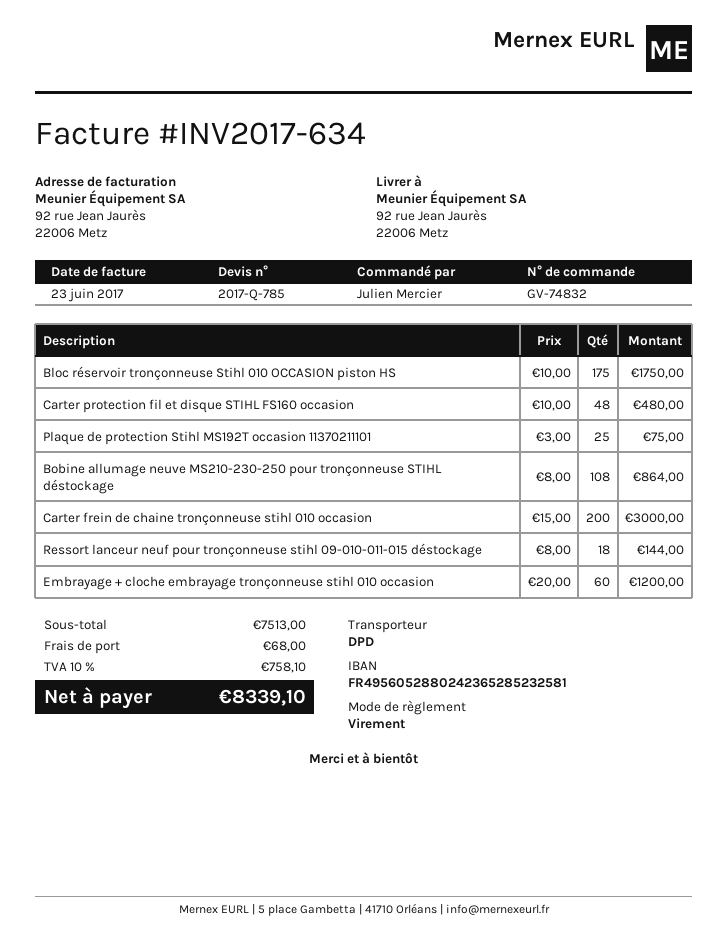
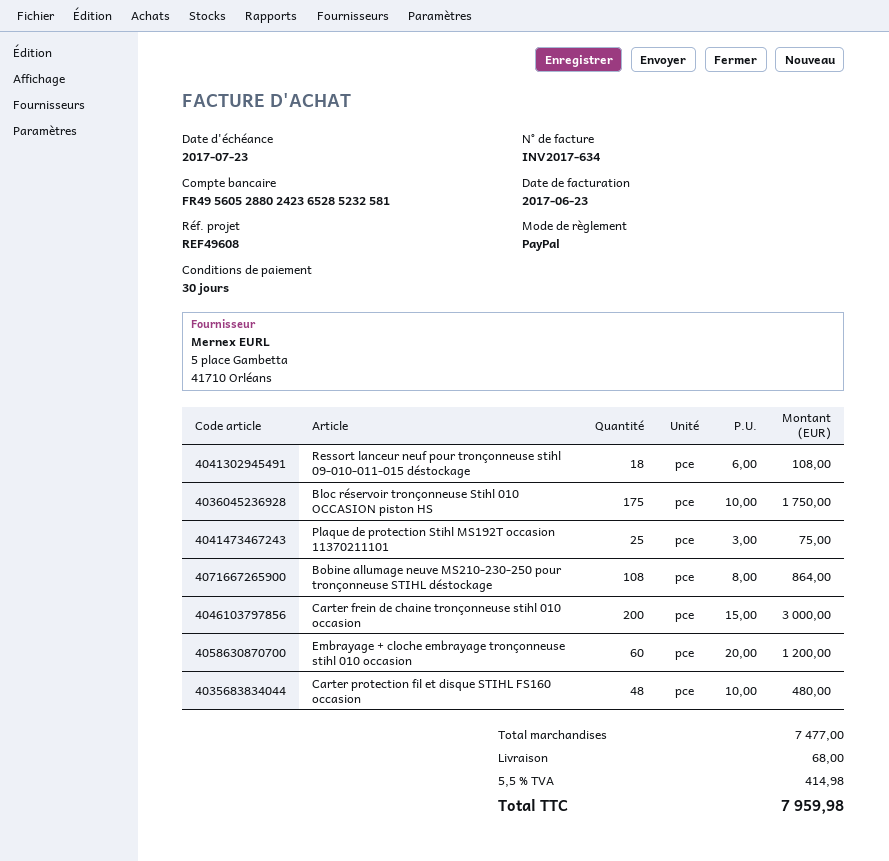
payment method: bank transfer -> PayPal
Ressort lanceur neuf pour tronçonneuse stihl 09-010-011-015 déstockage: 18 x 8.00 = 144.00 -> 18 x 6.00 = 108.00
subtotal: 7513.00 -> 7477.00
tax: 10% = 758.10 -> 5.5% = 414.98
total: 8339.10 -> 7959.98

